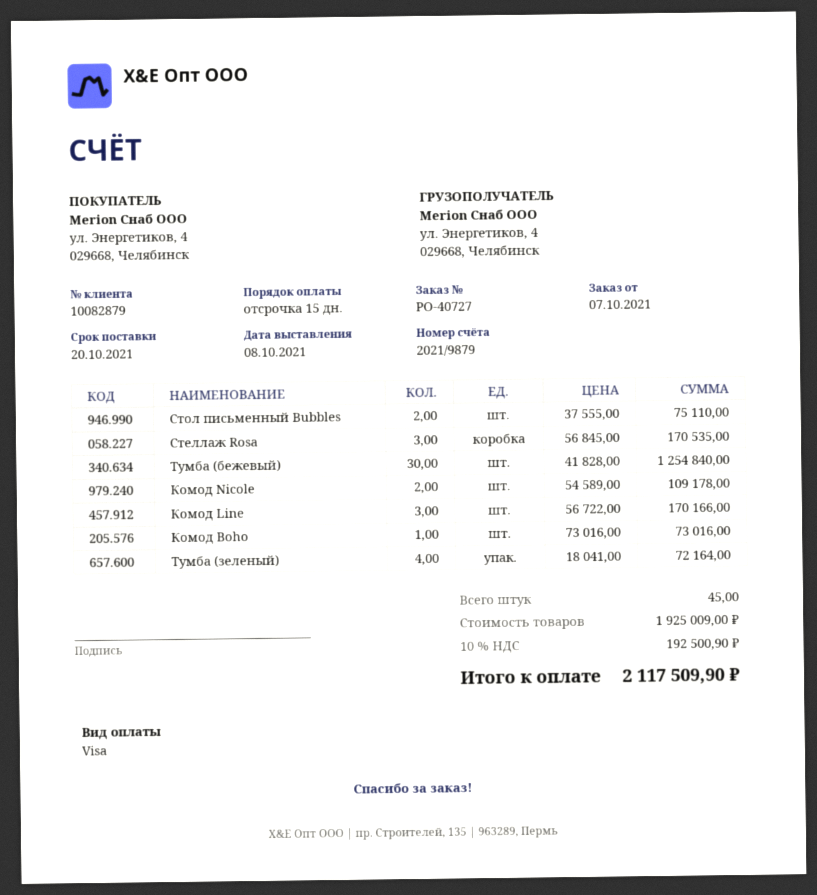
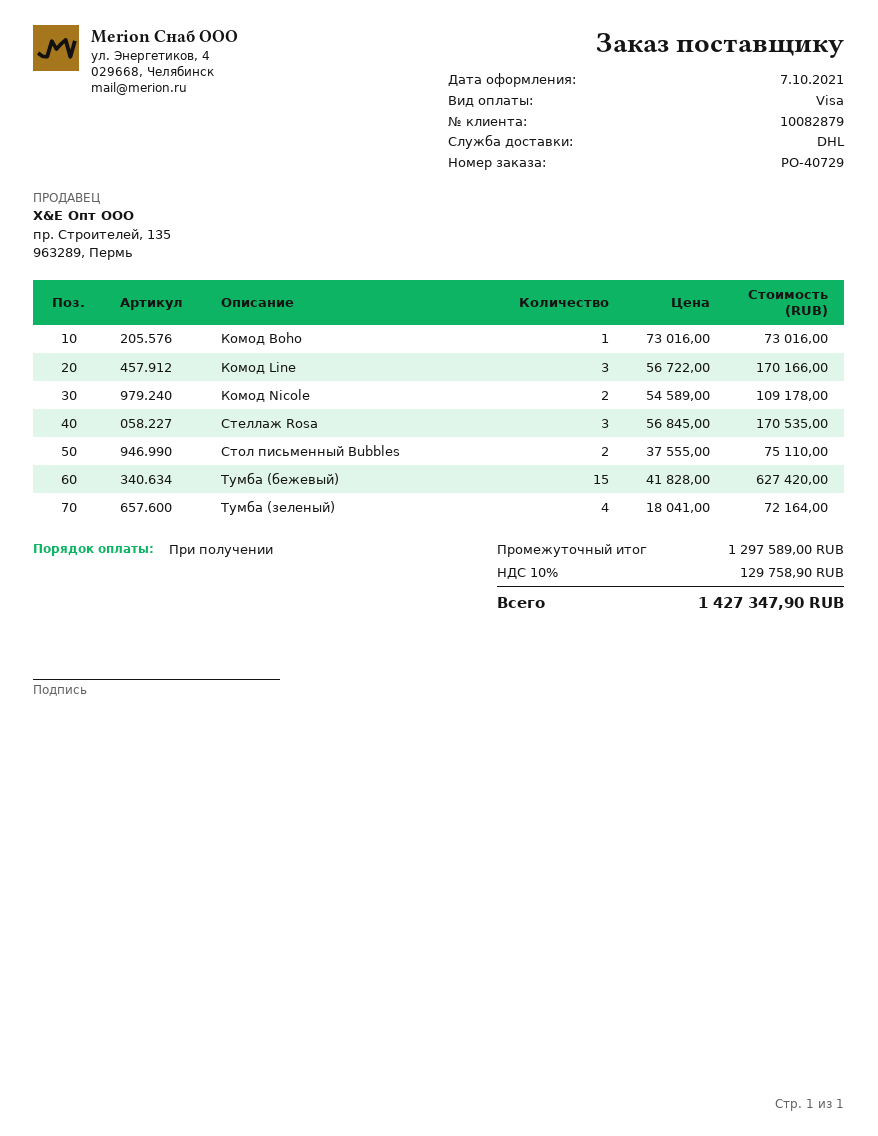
order number: PO-40727 -> PO-40729
payment terms: 15 days -> on receipt
Тумба (бежевый): 30 x 41828.00 = 1254840.00 -> 15 x 41828.00 = 627420.00
subtotal: 1925009.00 -> 1297589.00
tax: 10% = 192500.90 -> 10% = 129758.90
total: 2117509.90 -> 1427347.90

